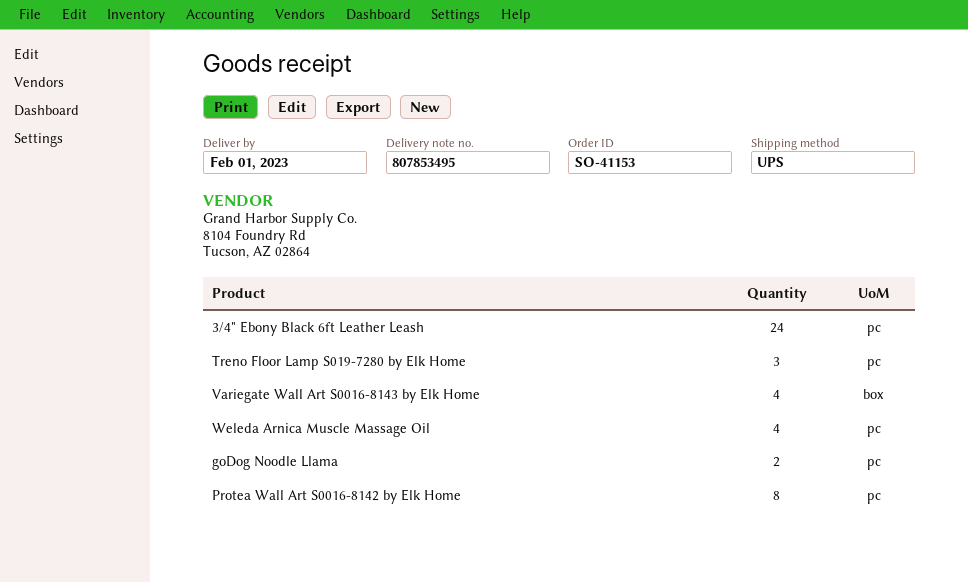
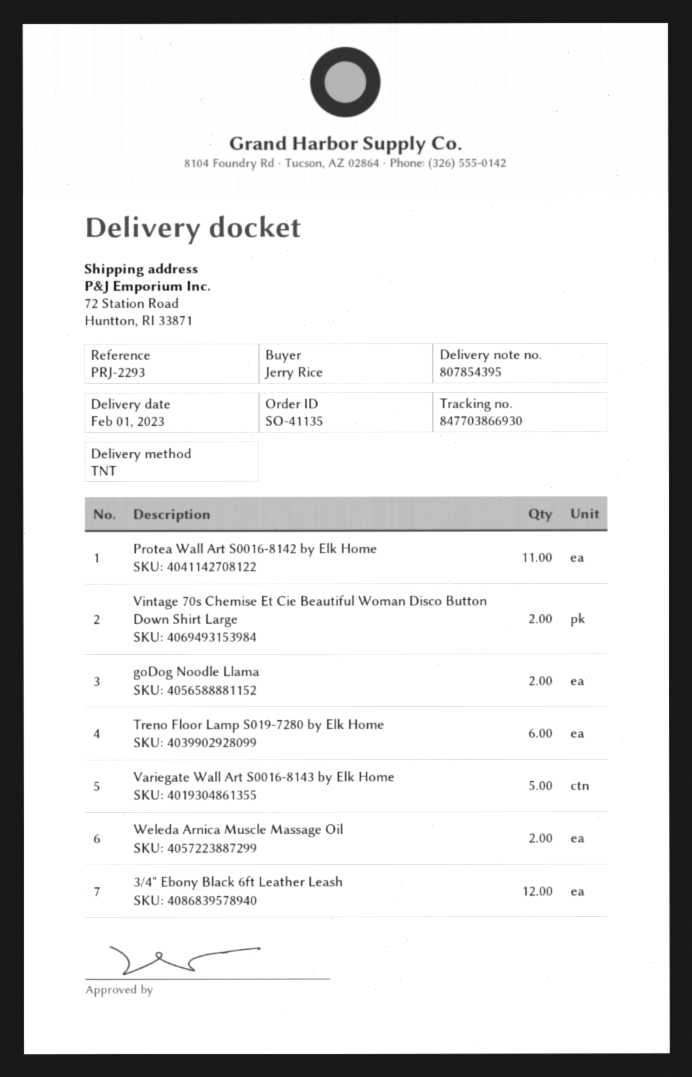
order number: SO-41153 -> SO-41135
delivery note number: 807853495 -> 807854395
shipping method: UPS -> TNT
3/4" Ebony Black 6ft Leather Leash: 24 -> 12
Treno Floor Lamp S019-7280 by Elk Home: 3 -> 6
Variegate Wall Art S0016-8143 by Elk Home: 4 -> 5
Weleda Arnica Muscle Massage Oil: 4 -> 2
Protea Wall Art S0016-8142 by Elk Home: 8 -> 11
Vintage 70s Chemise Et Cie Beautiful Woman Disco Button Down Shirt Large: none -> 2

